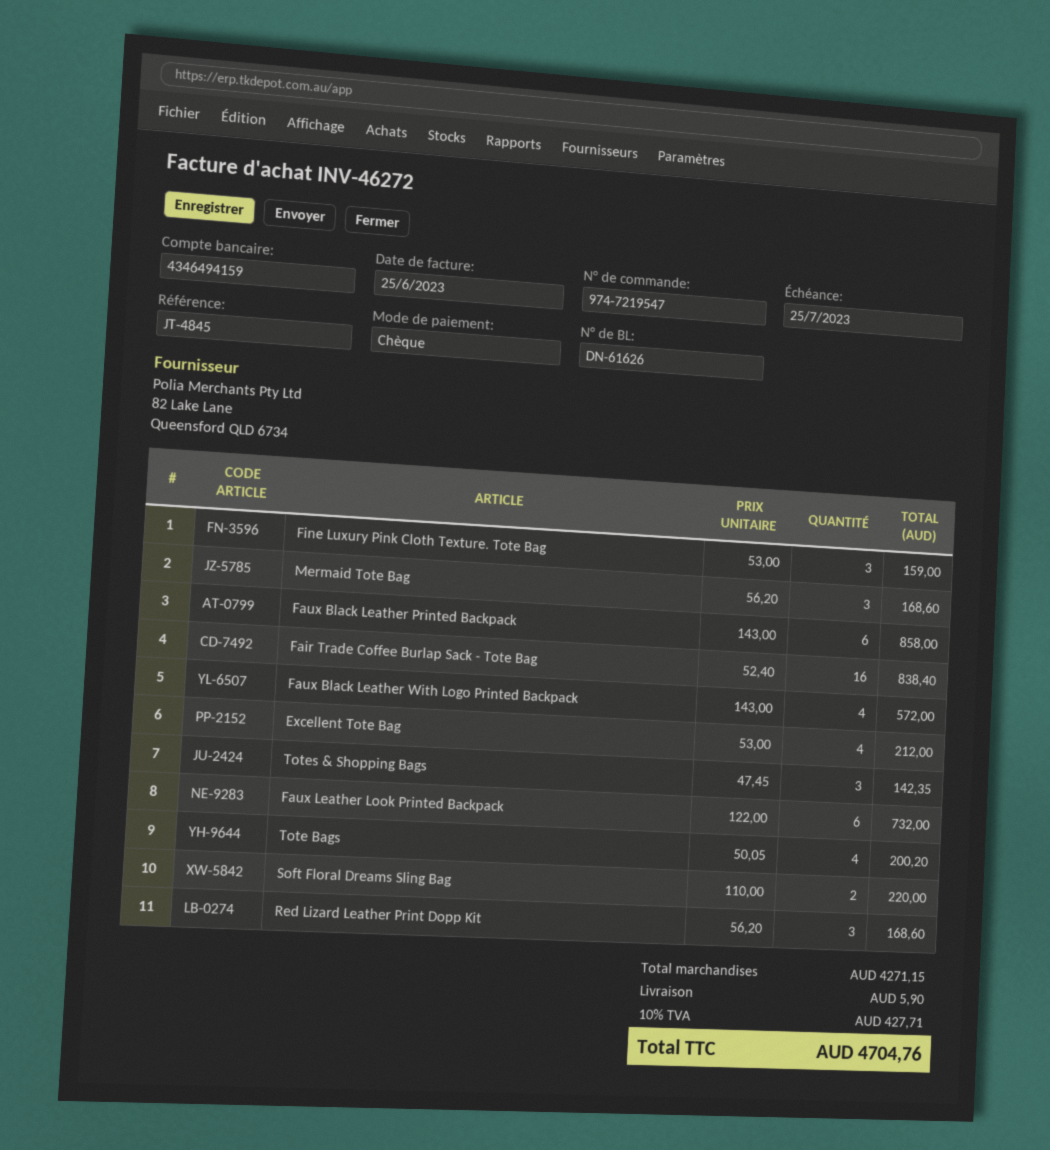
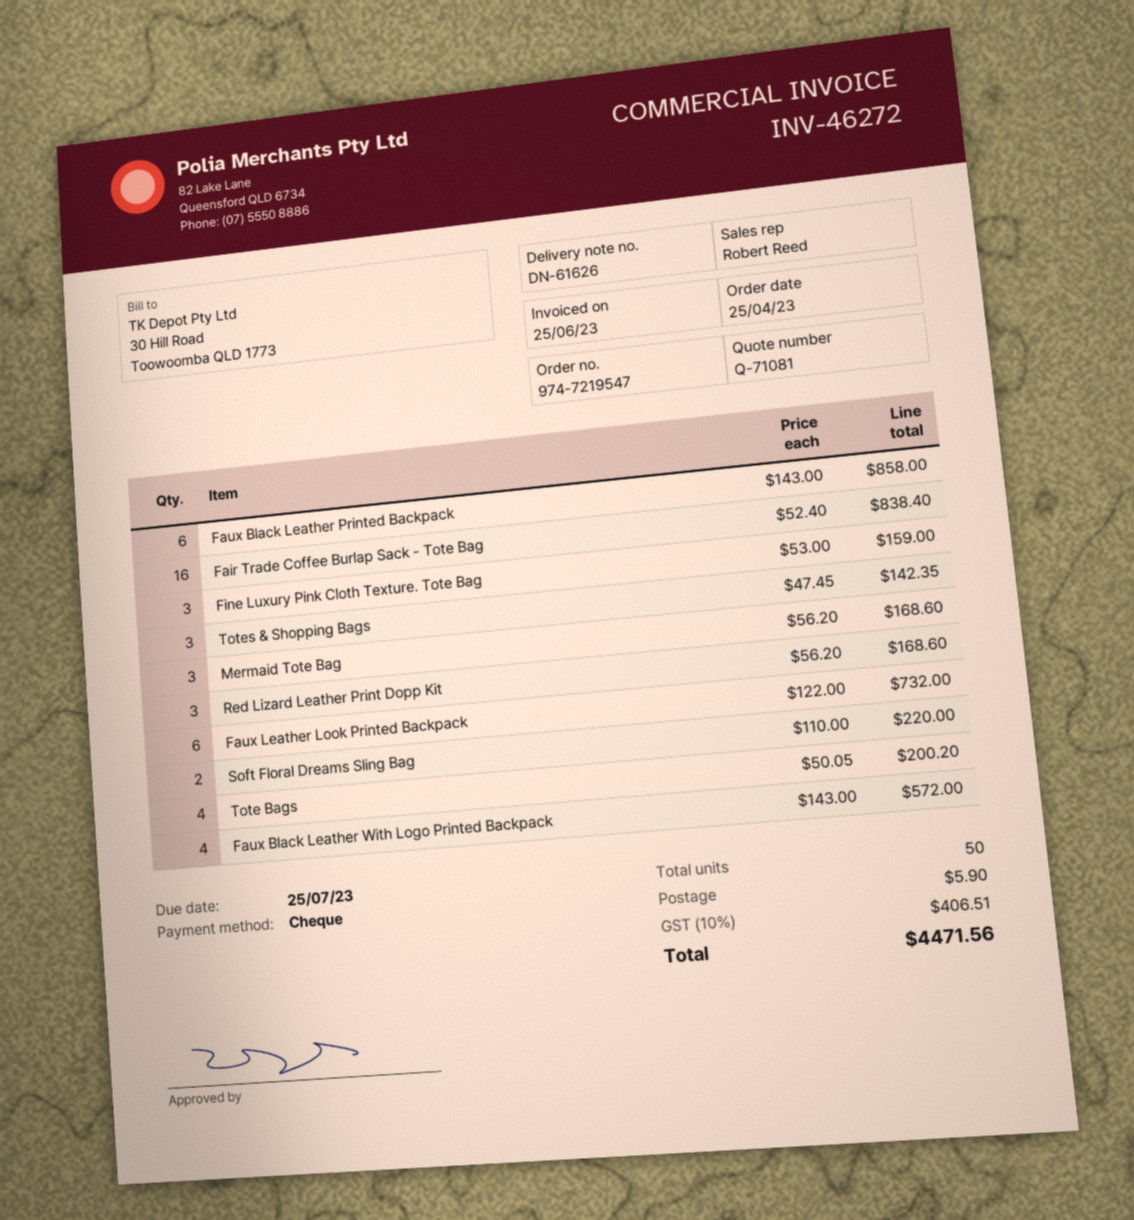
Excellent Tote Bag: 4 x 53.00 = 212.00 -> none
tax: 10% = 427.71 -> 10% = 406.51
total: 4704.76 -> 4471.56

